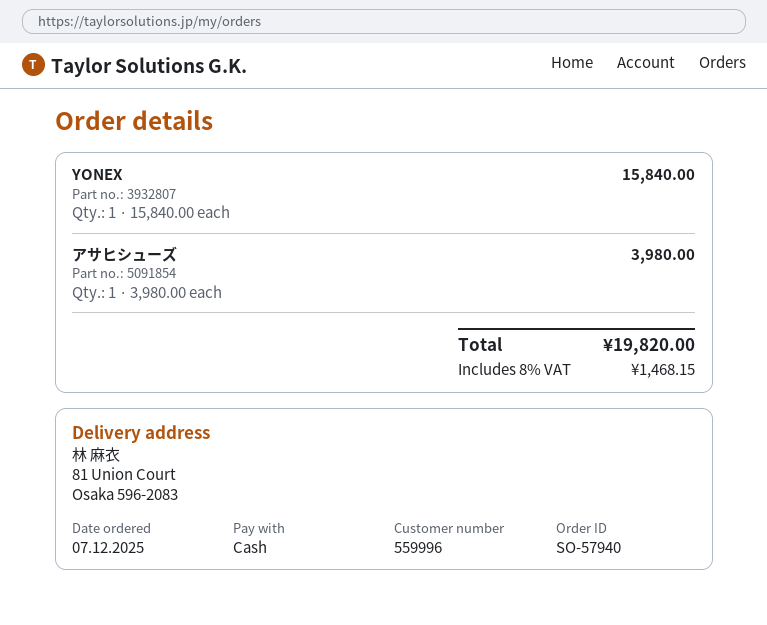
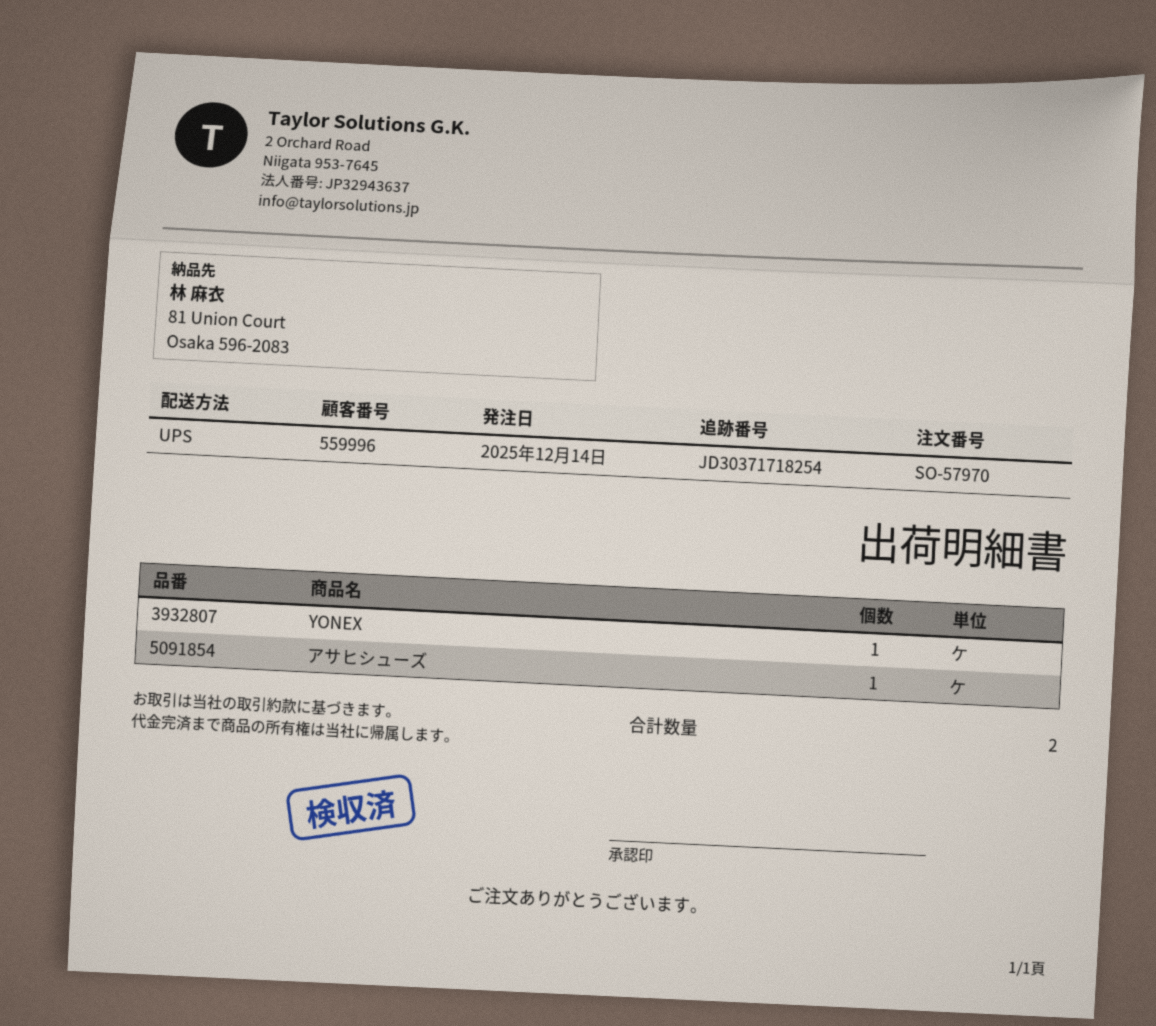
order number: SO-57940 -> SO-57970
order date: 2025-12-07 -> 2025-12-14

